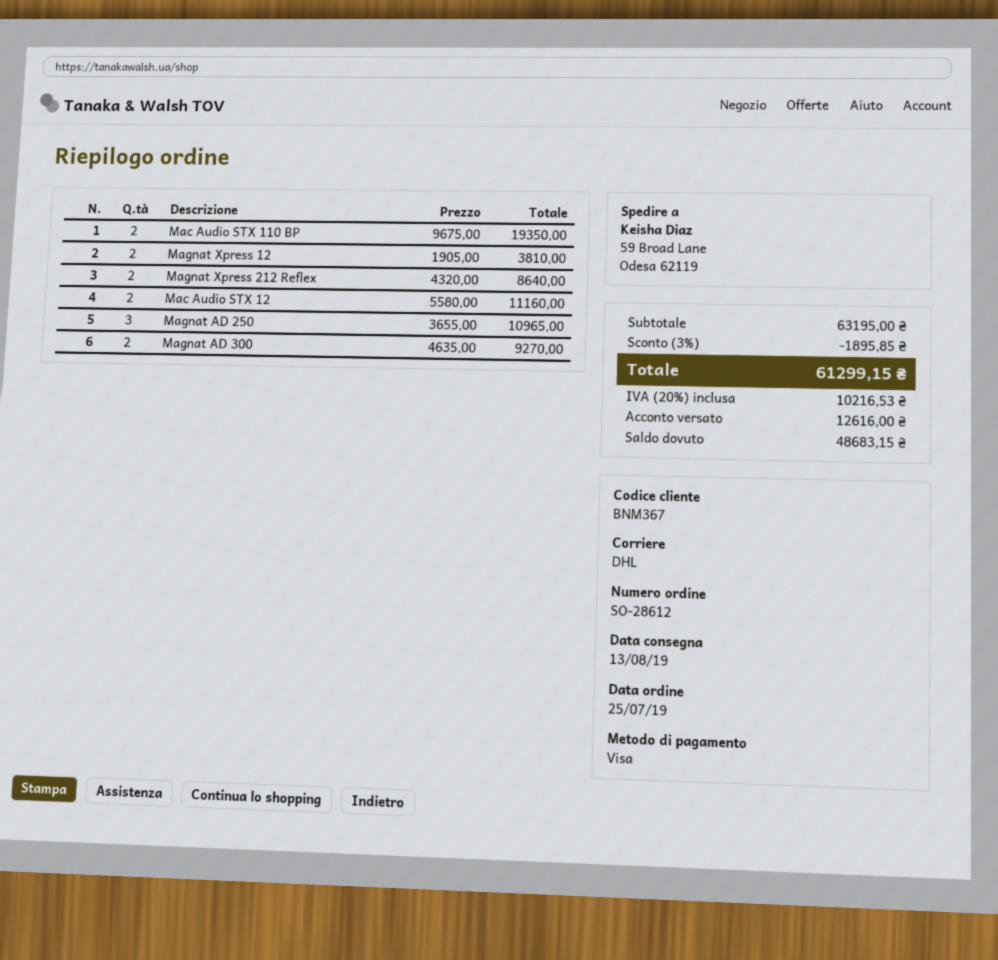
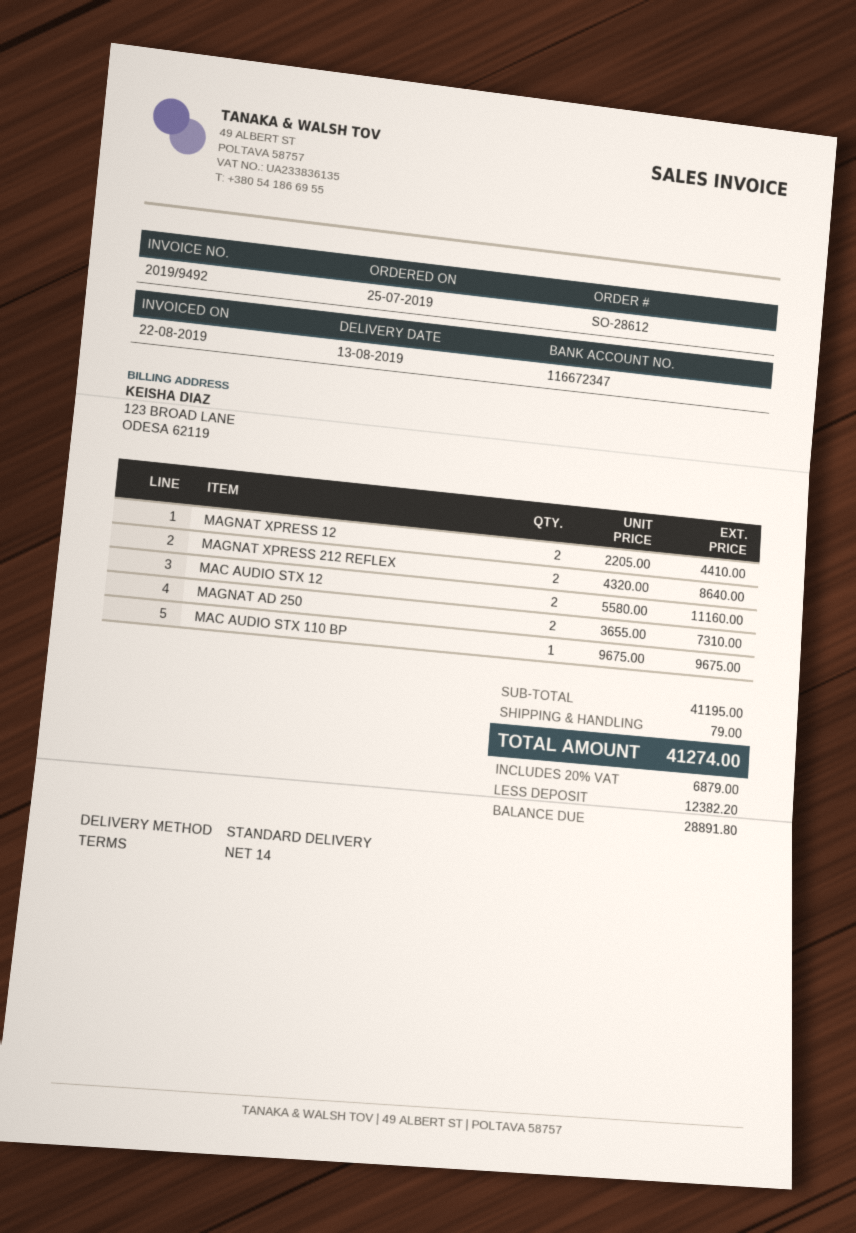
shipping method: DHL -> standard
Mac Audio STX 110 BP: 2 x 9675.00 = 19350.00 -> 1 x 9675.00 = 9675.00
Magnat Xpress 12: 2 x 1905.00 = 3810.00 -> 2 x 2205.00 = 4410.00
Magnat AD 250: 3 x 3655.00 = 10965.00 -> 2 x 3655.00 = 7310.00
Magnat AD 300: 2 x 4635.00 = 9270.00 -> none
subtotal: 63195.00 -> 41195.00
discount: 3% = 1895.85 -> none
shipping: none -> 79.00
tax: 20% = 10216.53 -> 20% = 6879.00
total: 61299.15 -> 41274.00
deposit: 12616.00 -> 12382.20
balance: 48683.15 -> 28891.80

